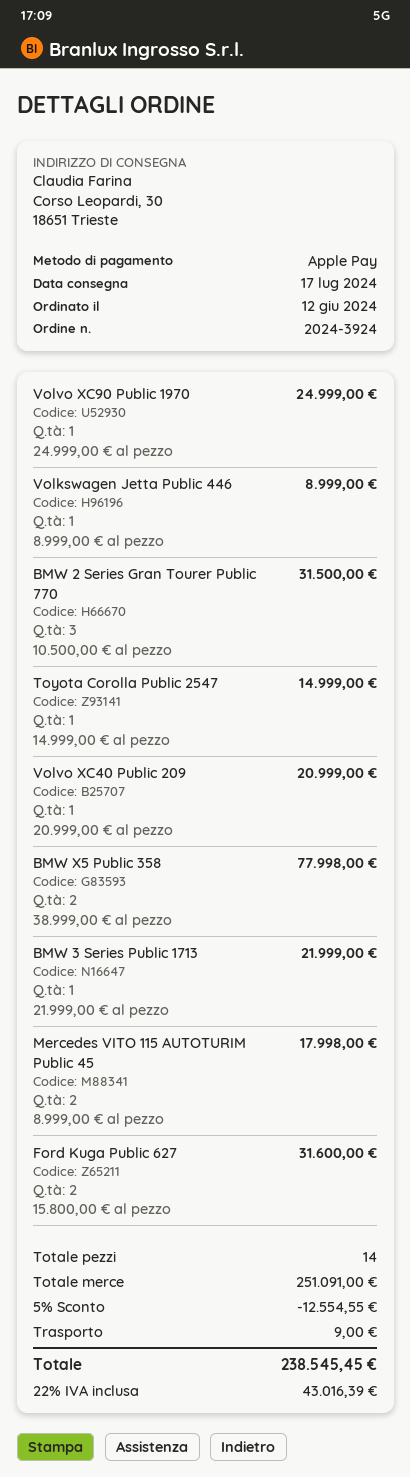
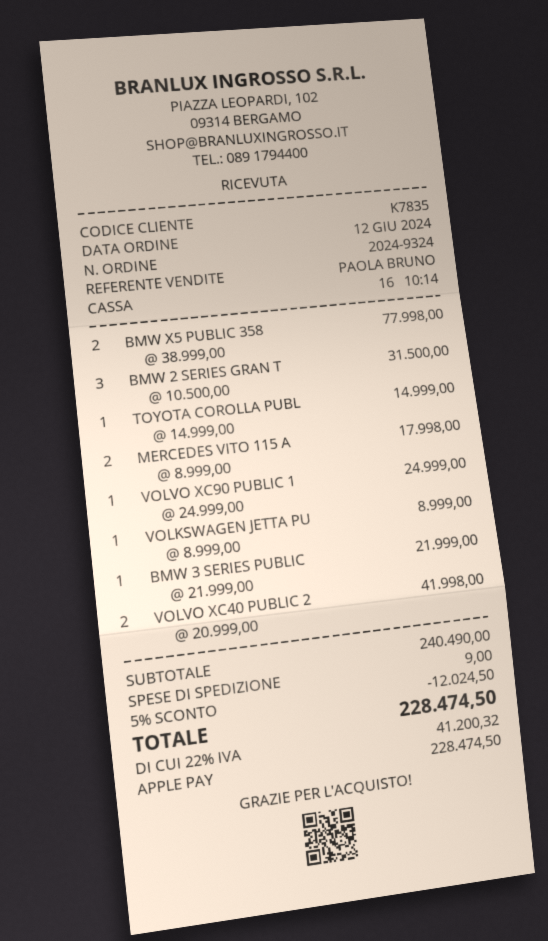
order number: 2024-3924 -> 2024-9324
Volvo XC40 Public 209: 1 x 20999.00 = 20999.00 -> 2 x 20999.00 = 41998.00
Ford Kuga Public 627: 2 x 15800.00 = 31600.00 -> none
subtotal: 251091.00 -> 240490.00
discount: 5% = 12554.55 -> 5% = 12024.50
tax: 22% = 43016.39 -> 22% = 41200.32
total: 238545.45 -> 228474.50

